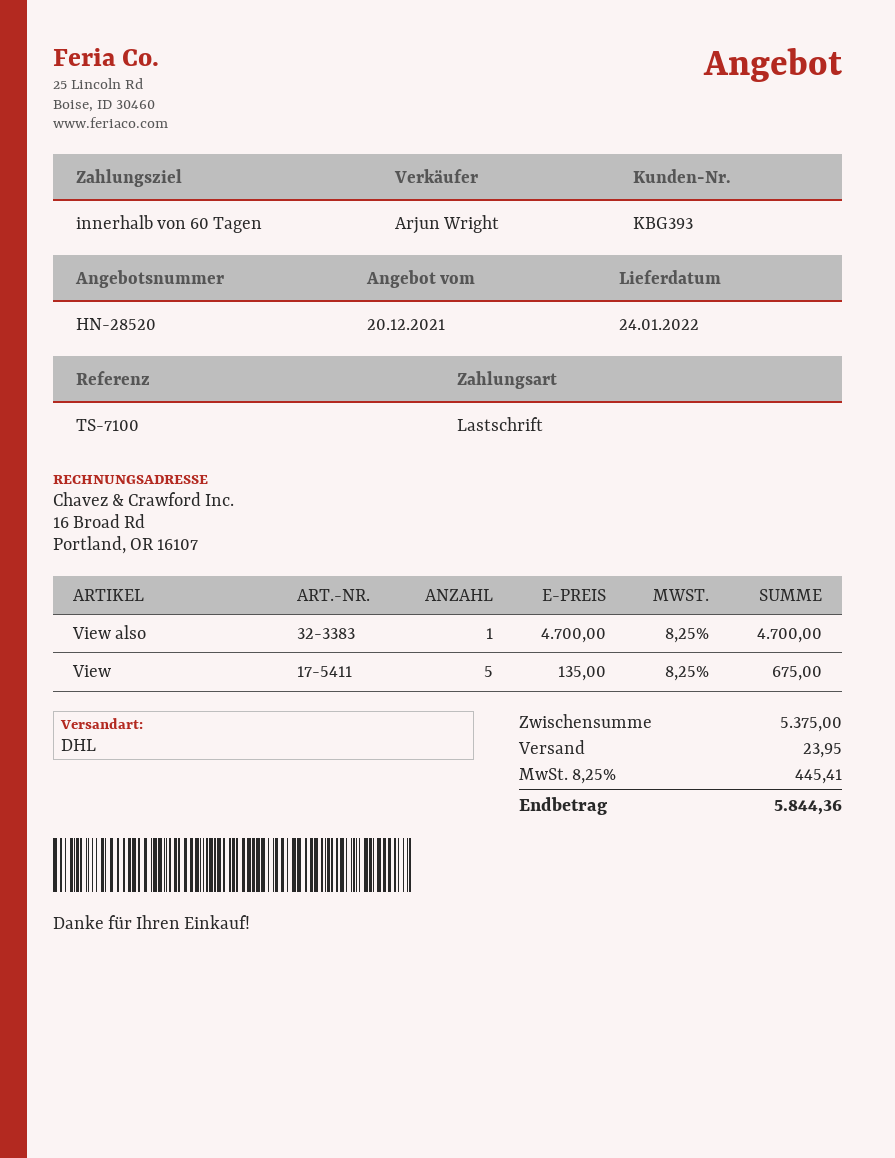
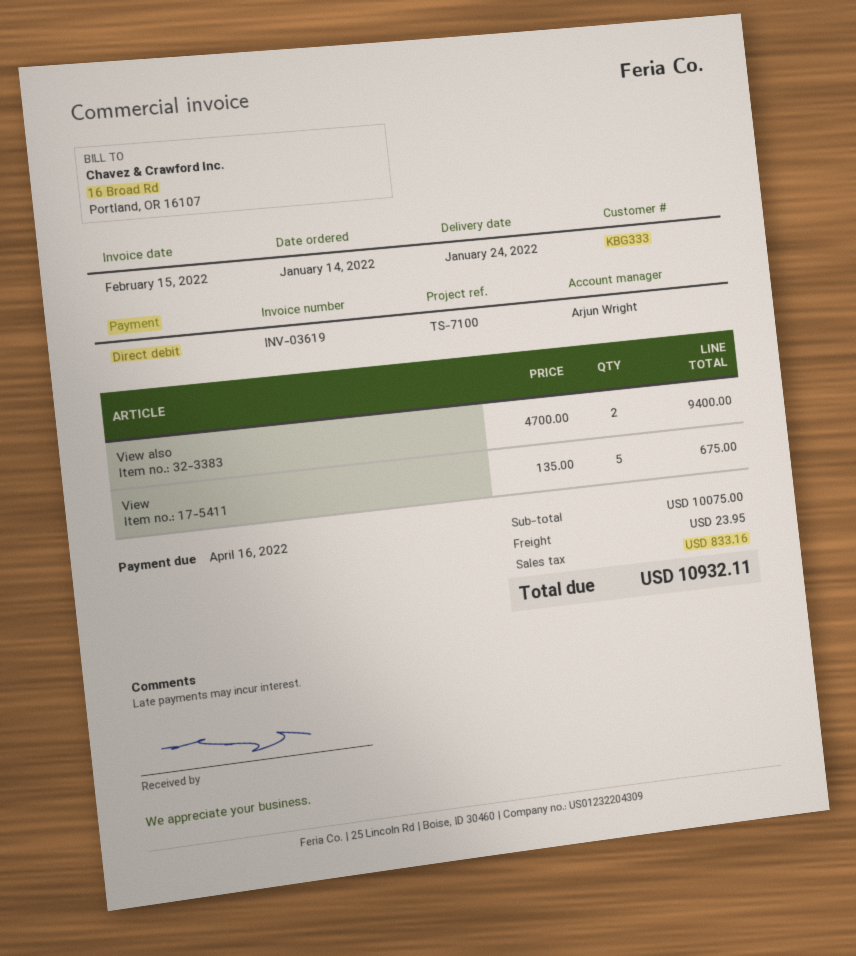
customer number: KBG393 -> KBG333
View also: 1 x 4700.00 = 4700.00 -> 2 x 4700.00 = 9400.00
subtotal: 5375.00 -> 10075.00
tax: 445.41 -> 833.16
total: 5844.36 -> 10932.11

